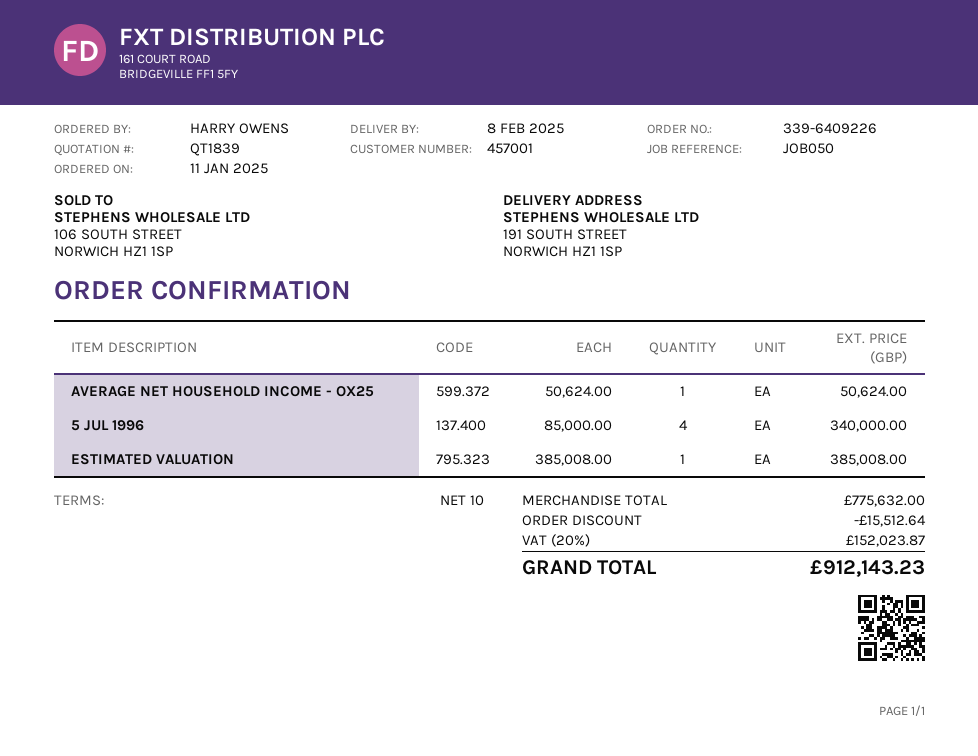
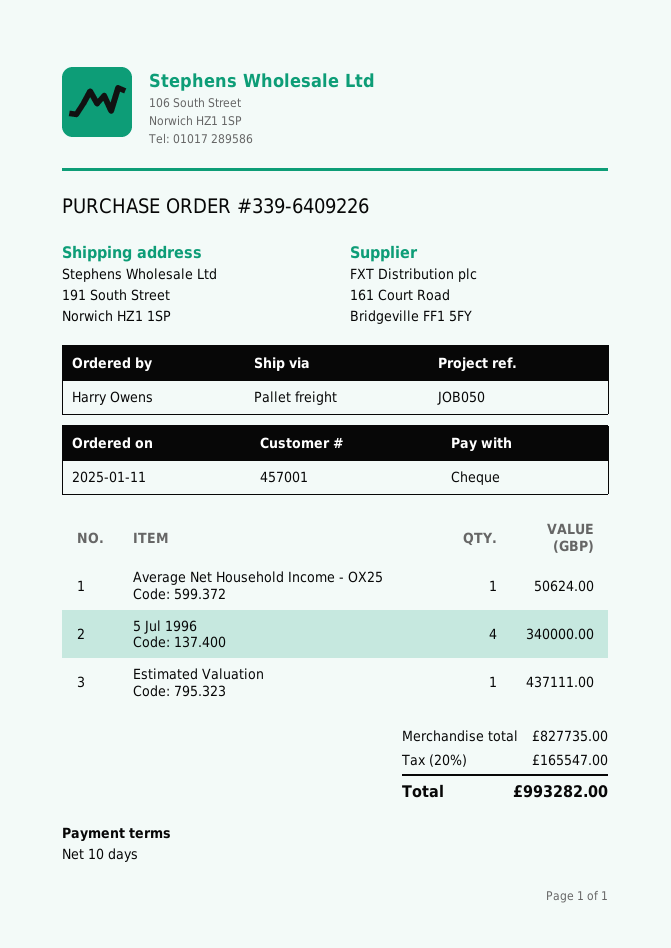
ESTIMATED VALUATION: 1 for 385008.00 -> 1 for 437111.00
subtotal: 775632.00 -> 827735.00
discount: 15512.64 -> none
tax: 20% = 152023.87 -> 20% = 165547.00
total: 912143.23 -> 993282.00

